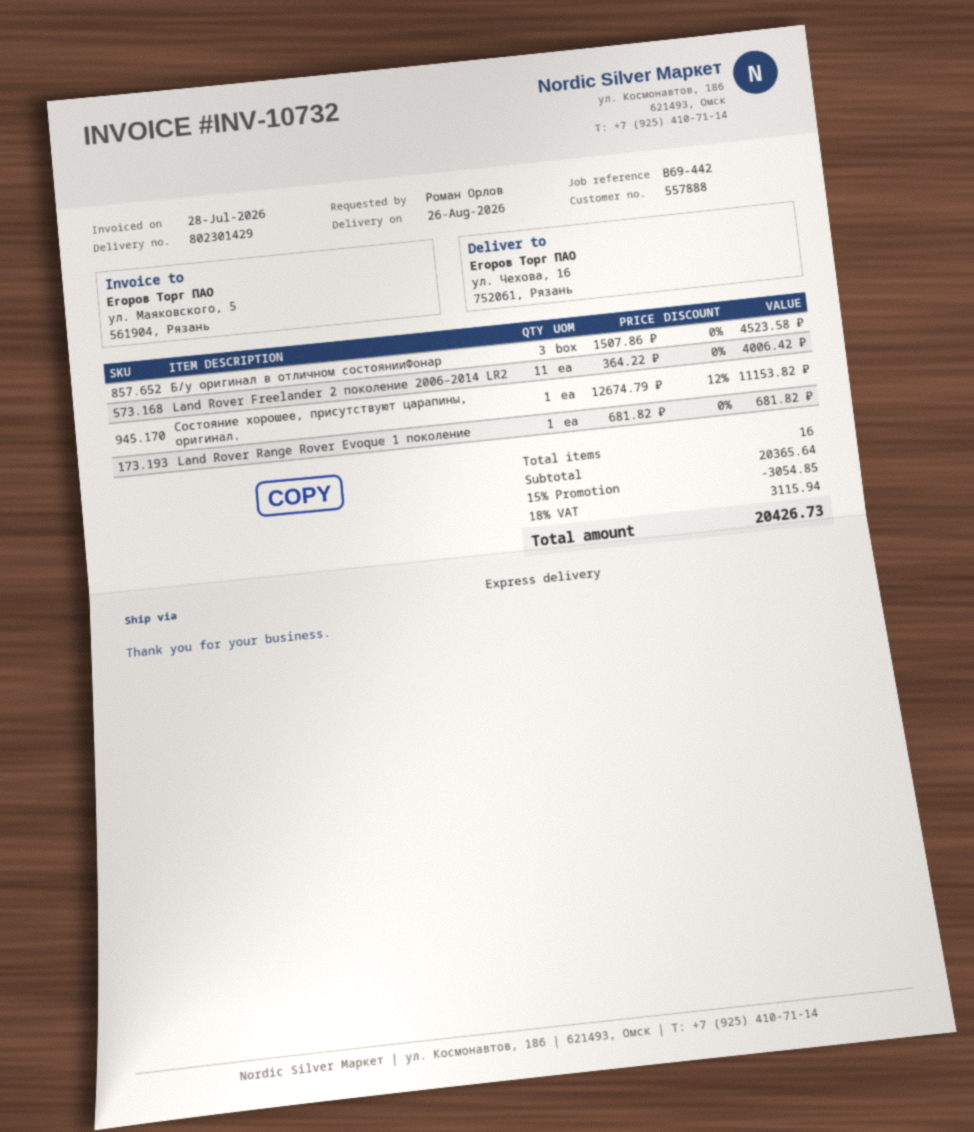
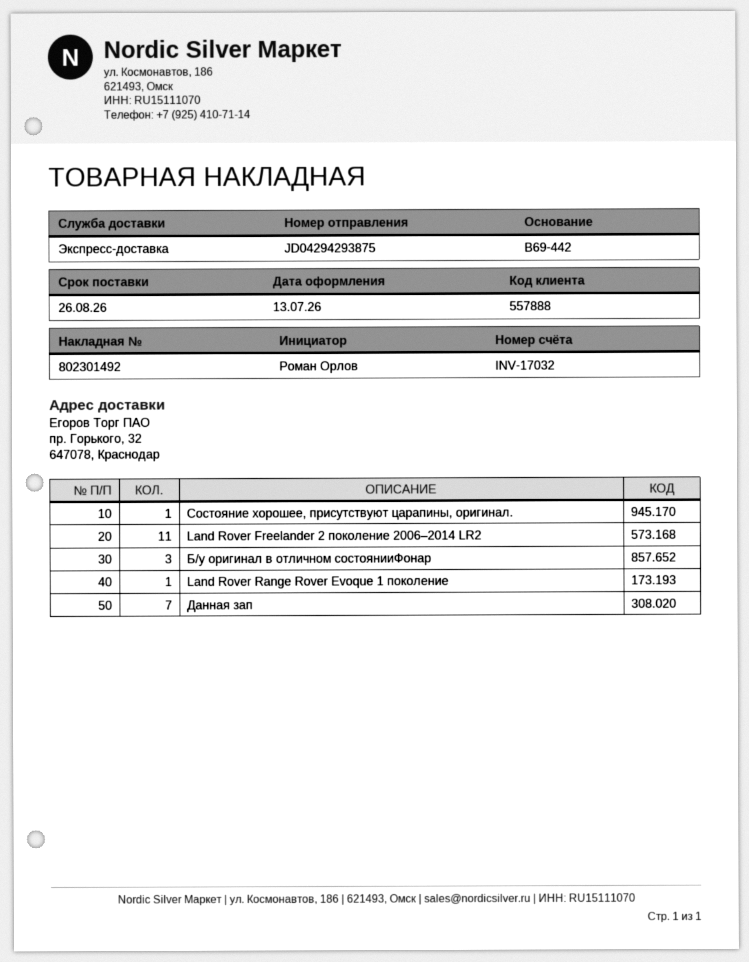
delivery note number: 802301429 -> 802301492
invoice number: INV-10732 -> INV-17032
ship to: ул. Чехова, 16, 752061, Рязань -> пр. Горького, 32, 647078, Краснодар
Данная зап: none -> 7

